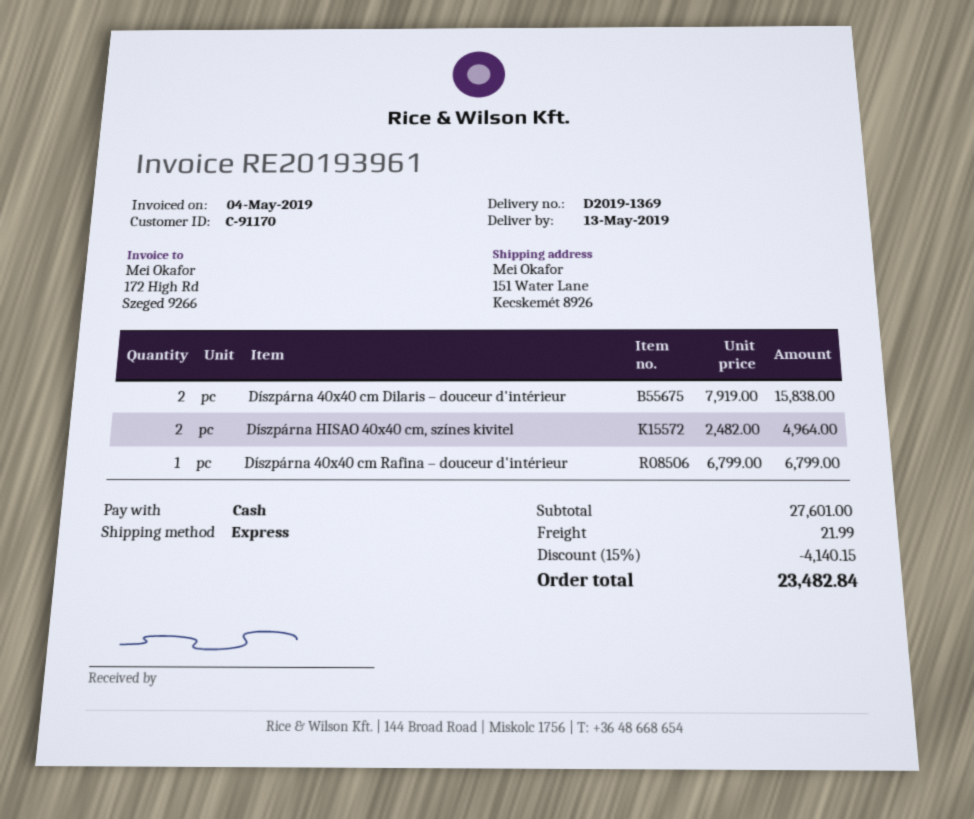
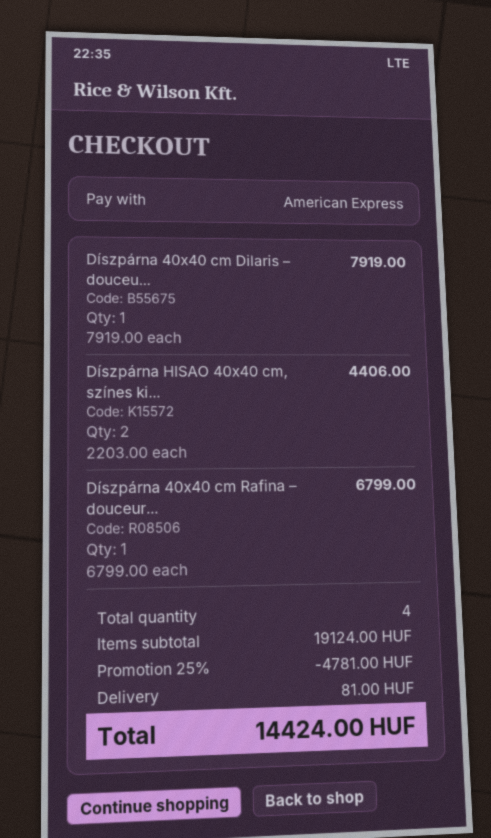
payment method: cash -> American Express
Díszpárna 40x40 cm Dilaris – douceur d'intérieur: 2 x 7919.00 = 15838.00 -> 1 x 7919.00 = 7919.00
Díszpárna HISAO 40x40 cm, színes kivitel: 2 x 2482.00 = 4964.00 -> 2 x 2203.00 = 4406.00
subtotal: 27601.00 -> 19124.00
discount: 15% = 4140.15 -> 25% = 4781.00
shipping: 21.99 -> 81.00
total: 23482.84 -> 14424.00

